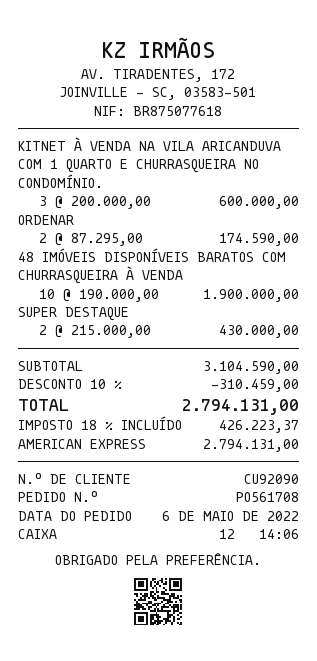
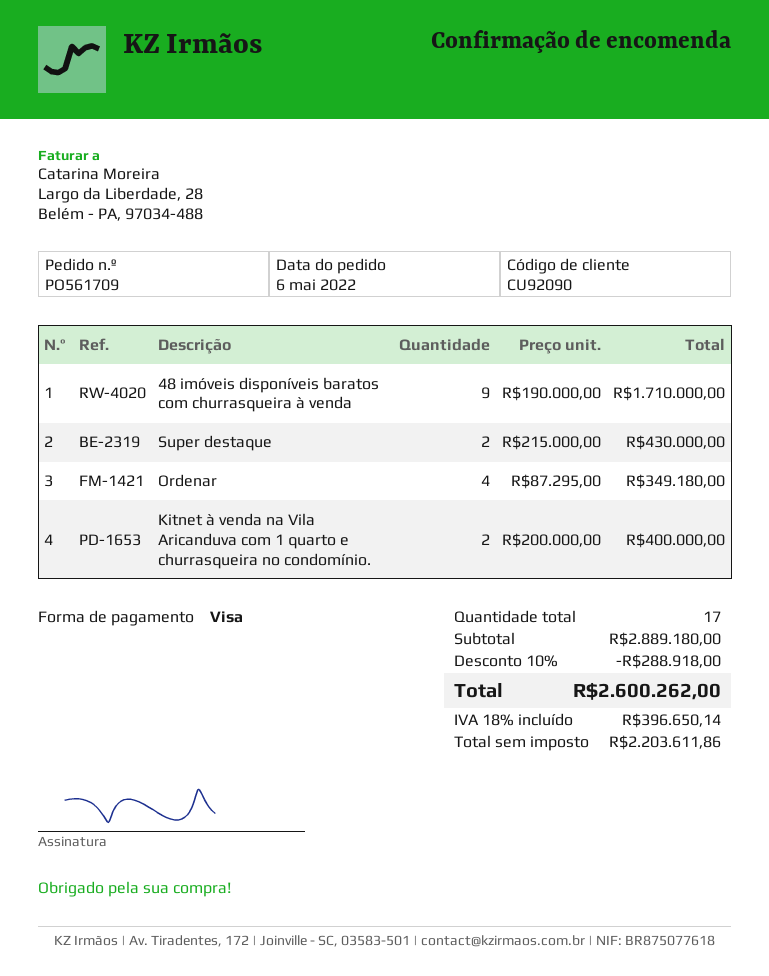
order number: PO561708 -> PO561709
payment method: American Express -> Visa
KITNET À VENDA NA VILA ARICANDUVA COM 1 QUARTO E CHURRASQUEIRA NO CONDOMÍNIO.: 3 x 200000.00 = 600000.00 -> 2 x 200000.00 = 400000.00
ORDENAR: 2 x 87295.00 = 174590.00 -> 4 x 87295.00 = 349180.00
48 IMÓVEIS DISPONÍVEIS BARATOS COM CHURRASQUEIRA À VENDA: 10 x 190000.00 = 1900000.00 -> 9 x 190000.00 = 1710000.00
subtotal: 3104590.00 -> 2889180.00
discount: 10% = 310459.00 -> 10% = 288918.00
tax: 18% = 426223.37 -> 18% = 396650.14
total: 2794131.00 -> 2600262.00

